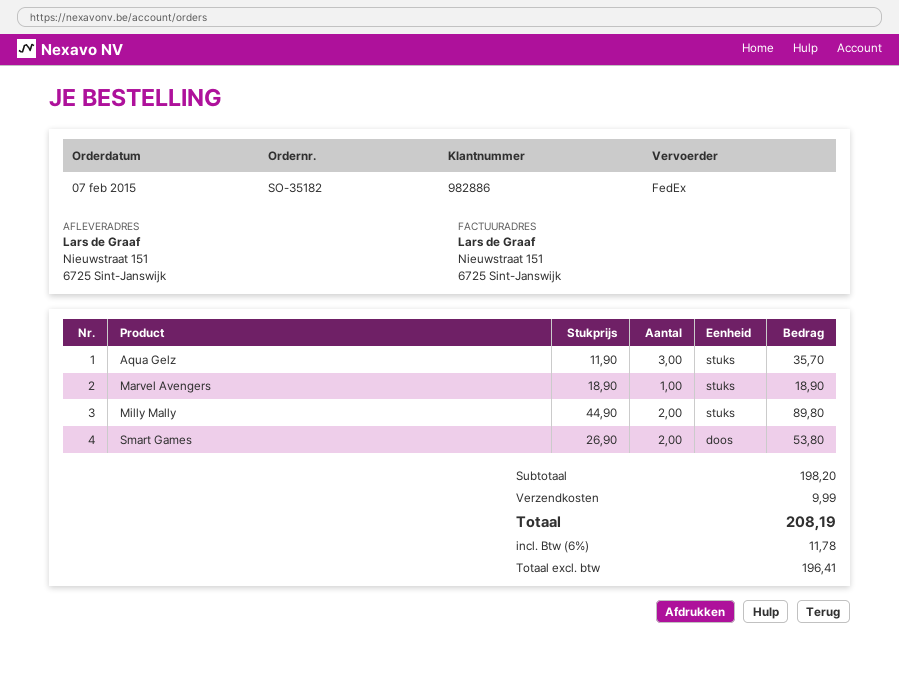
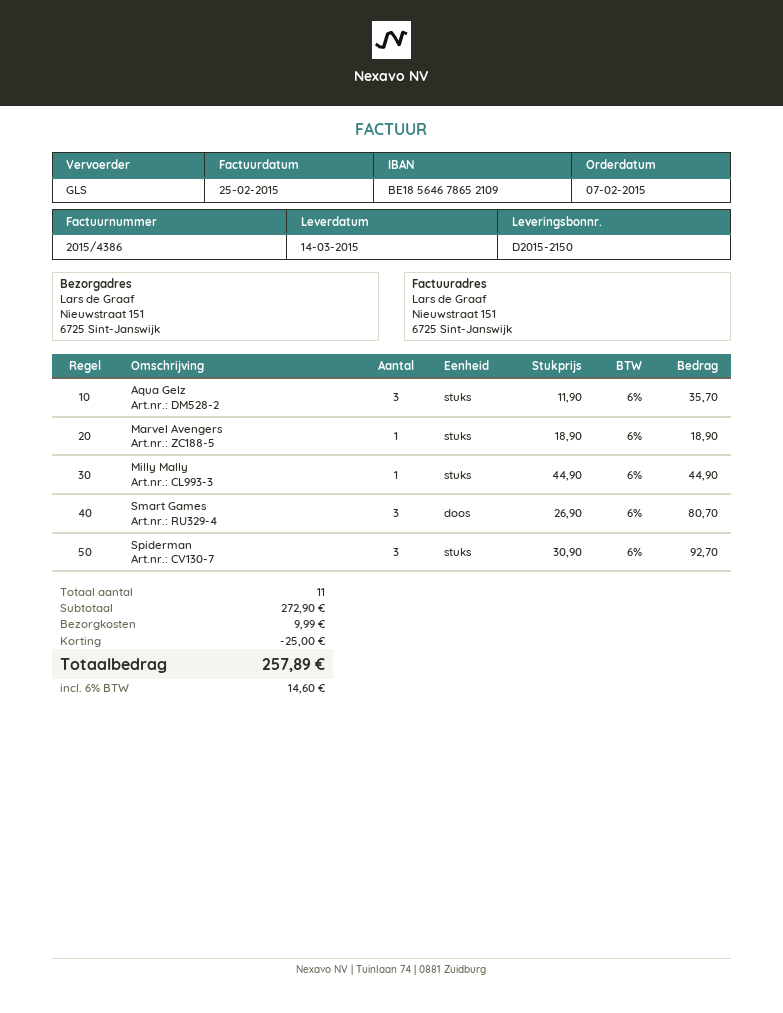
shipping method: FedEx -> GLS
Milly Mally: 2 x 44.90 = 89.80 -> 1 x 44.90 = 44.90
Smart Games: 2 x 26.90 = 53.80 -> 3 x 26.90 = 80.70
Spiderman: none -> 3 x 30.90 = 92.70
subtotal: 198.20 -> 272.90
discount: none -> 25.00
tax: 6% = 11.78 -> 6% = 14.60
total: 208.19 -> 257.89

